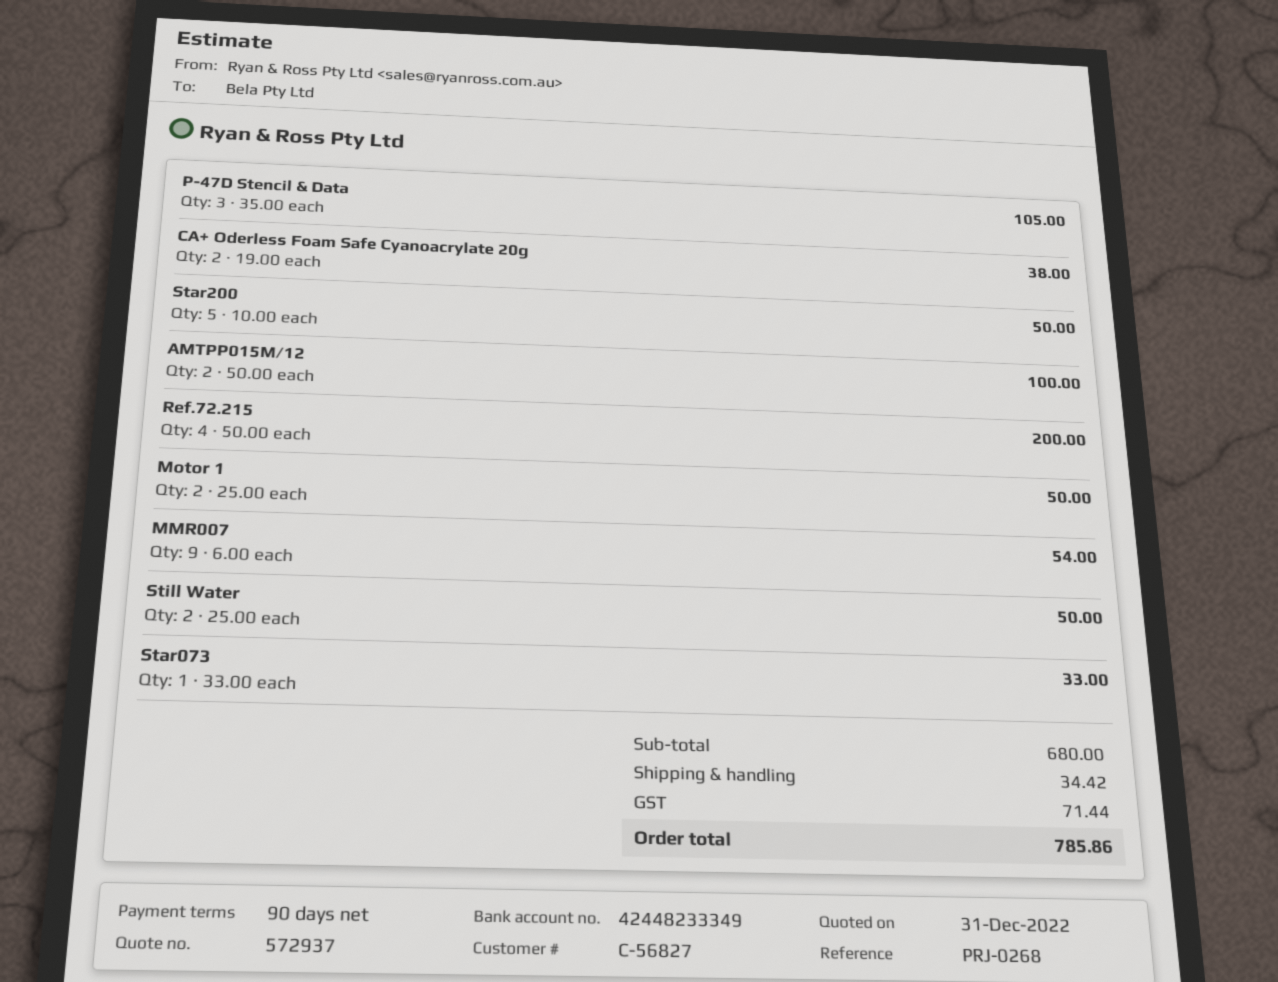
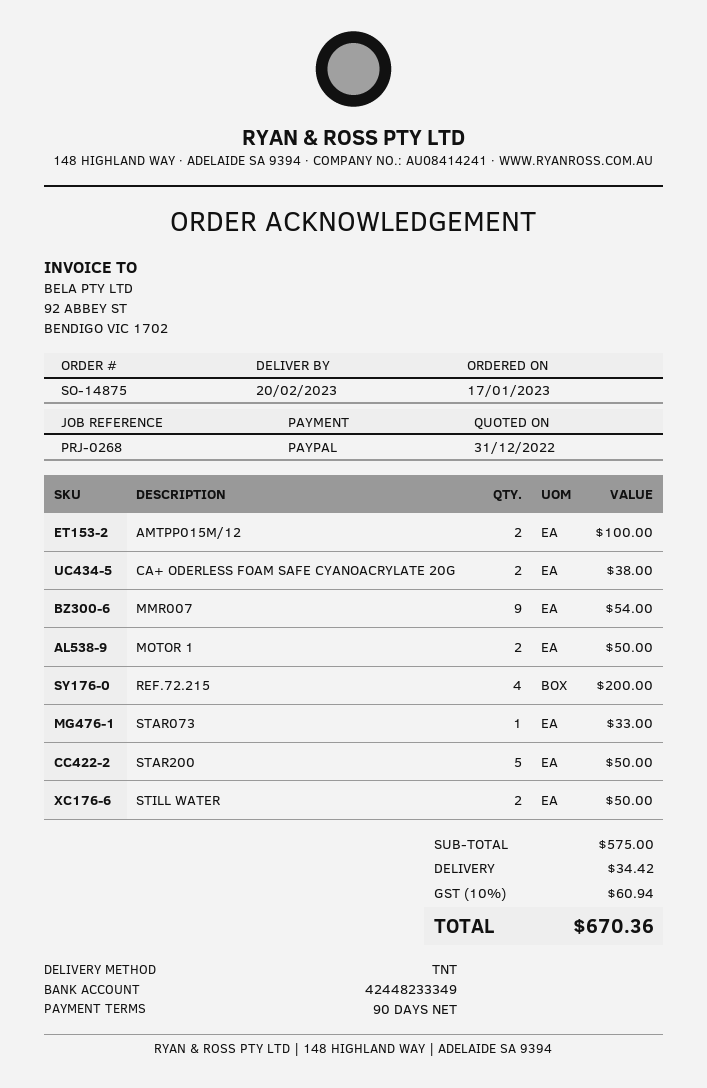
P-47D Stencil & Data: 3 for 105.00 -> none
subtotal: 680.00 -> 575.00
tax: 71.44 -> 60.94
total: 785.86 -> 670.36

